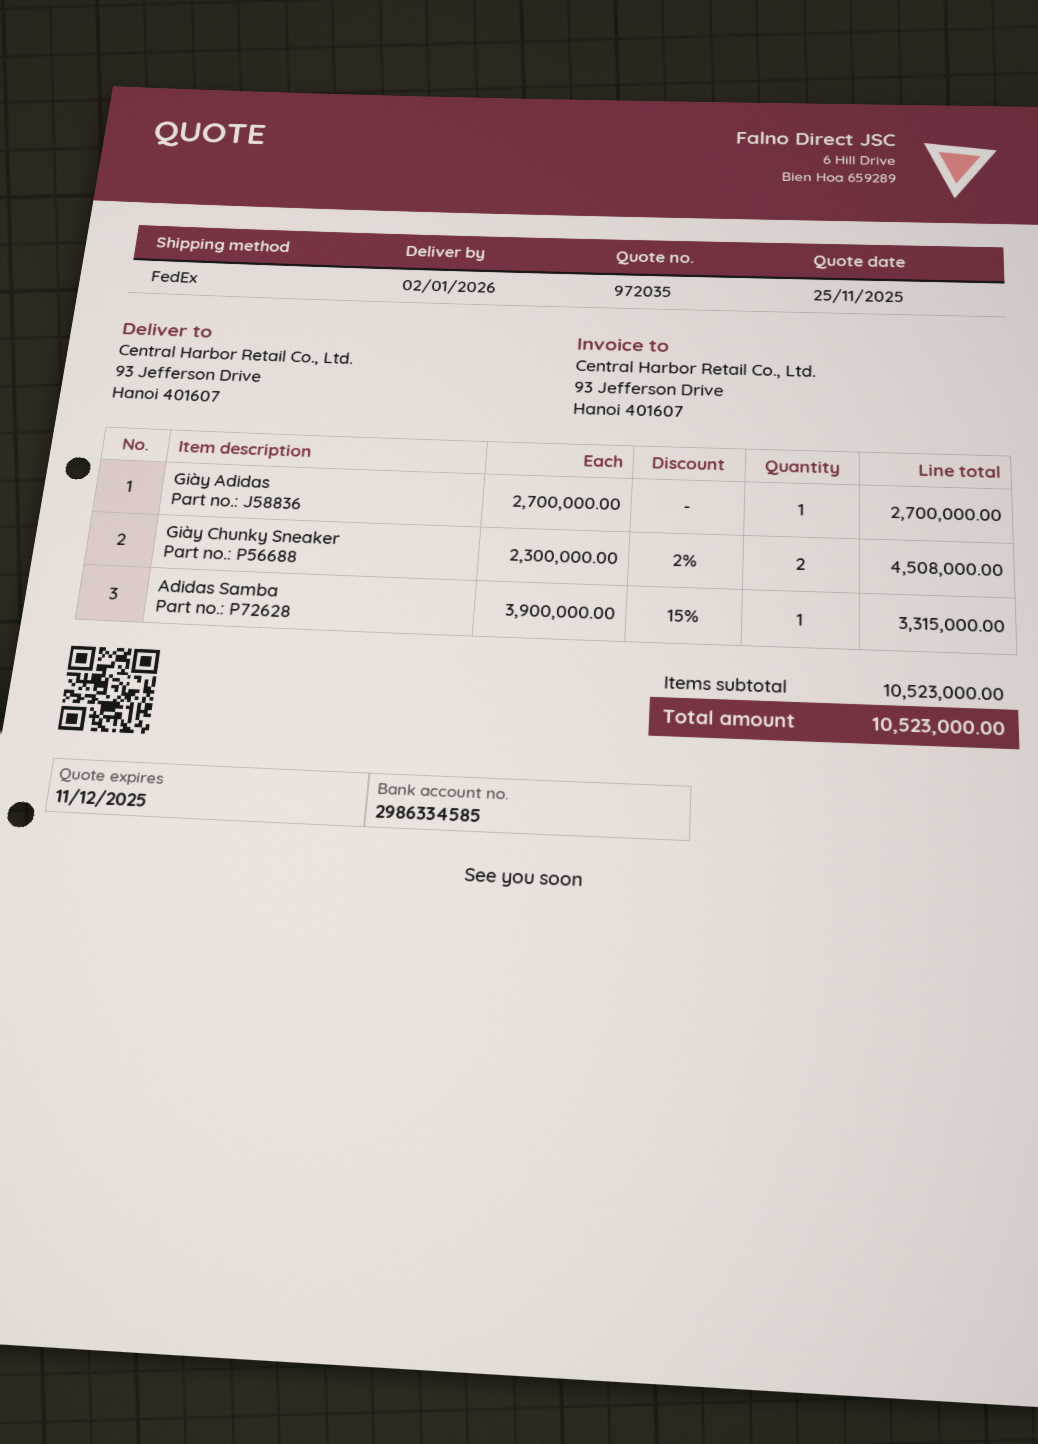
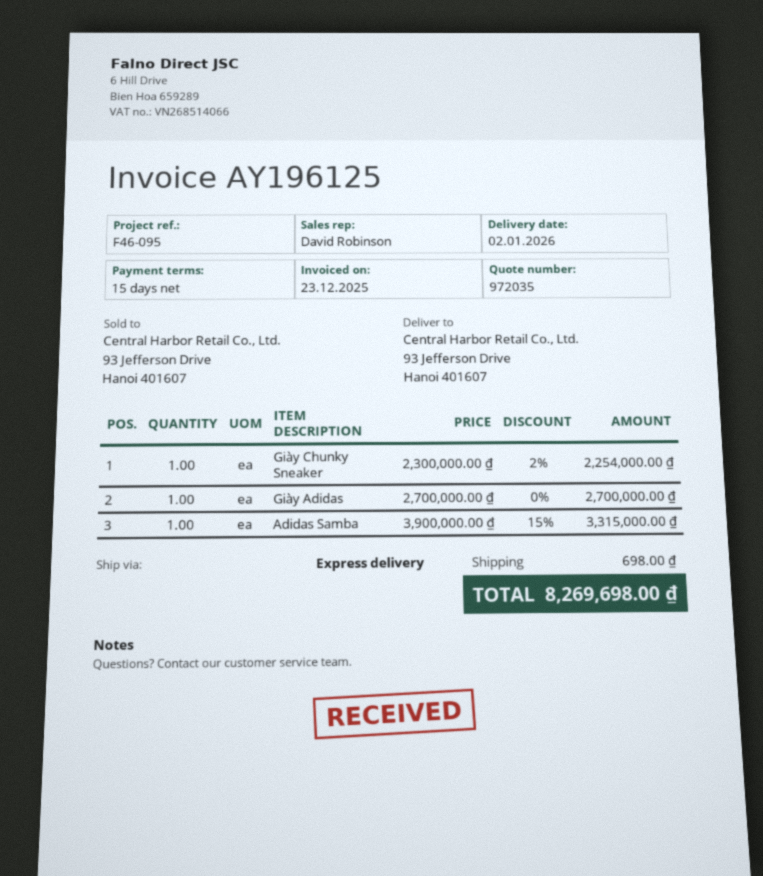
shipping method: FedEx -> express
Giày Chunky Sneaker: 2 x 2300000.00 - 2% = 4508000.00 -> 1 x 2300000.00 - 2% = 2254000.00
shipping: none -> 698.00
total: 10523000.00 -> 8269698.00

